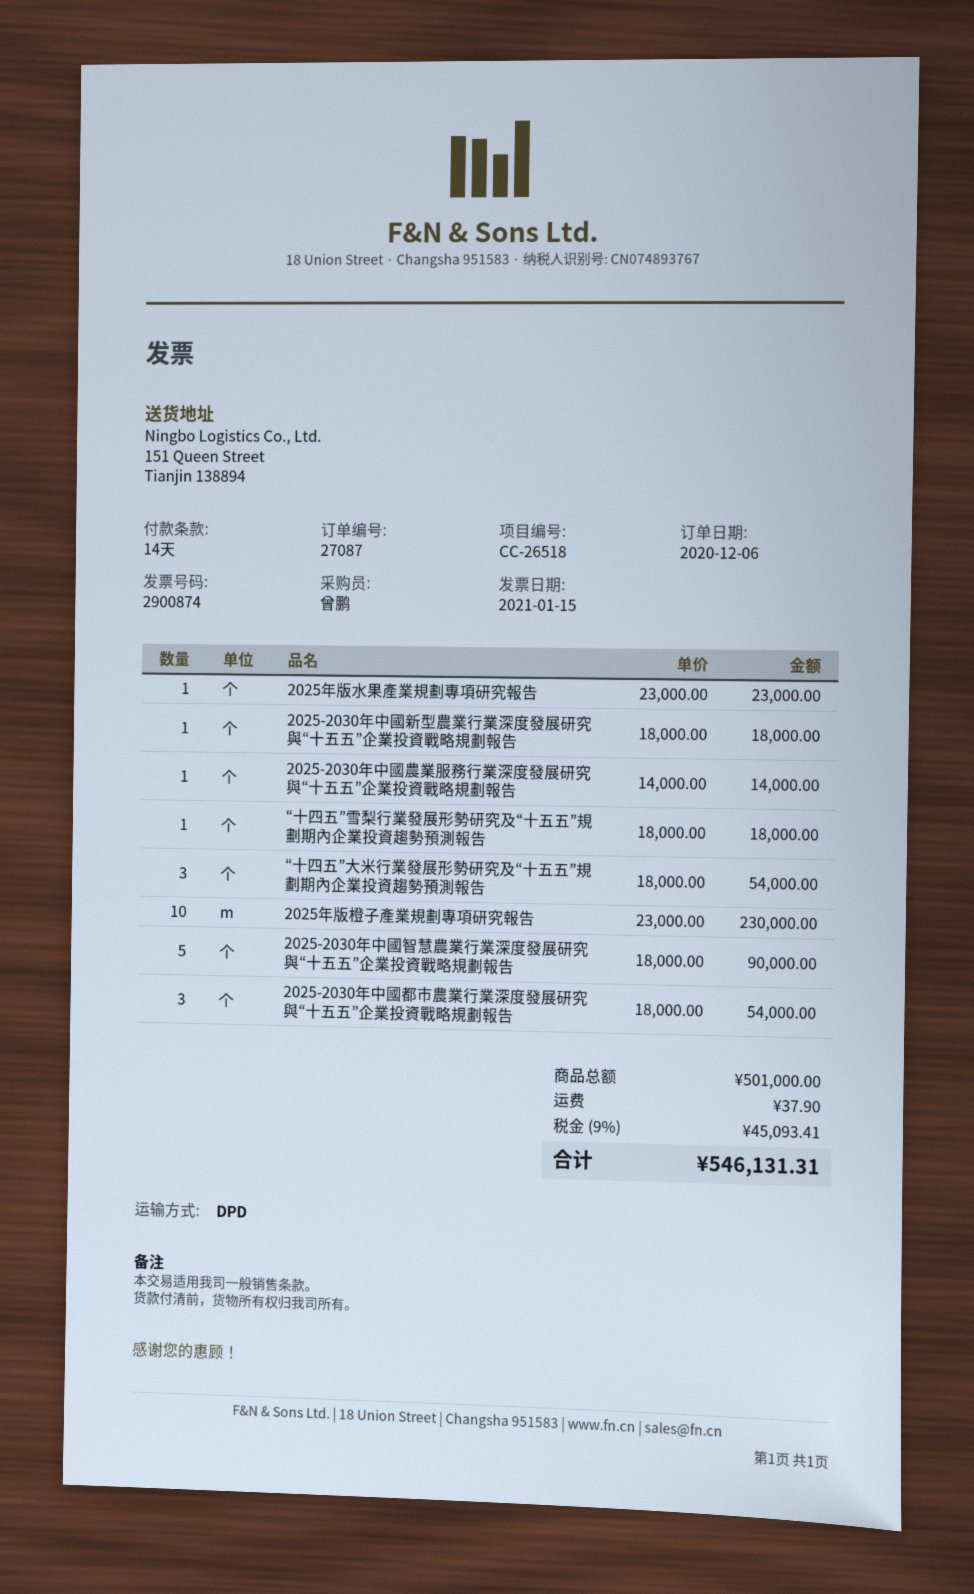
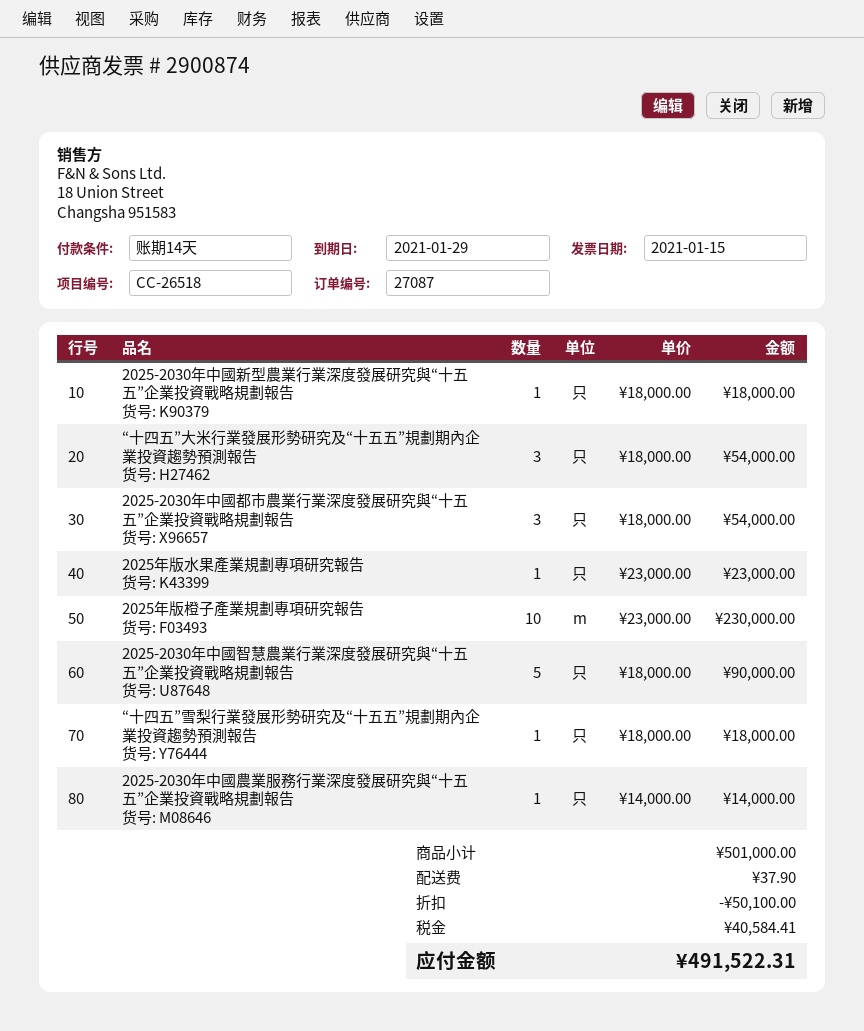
discount: none -> 50100.00
tax: 45093.41 -> 40584.41
total: 546131.31 -> 491522.31

